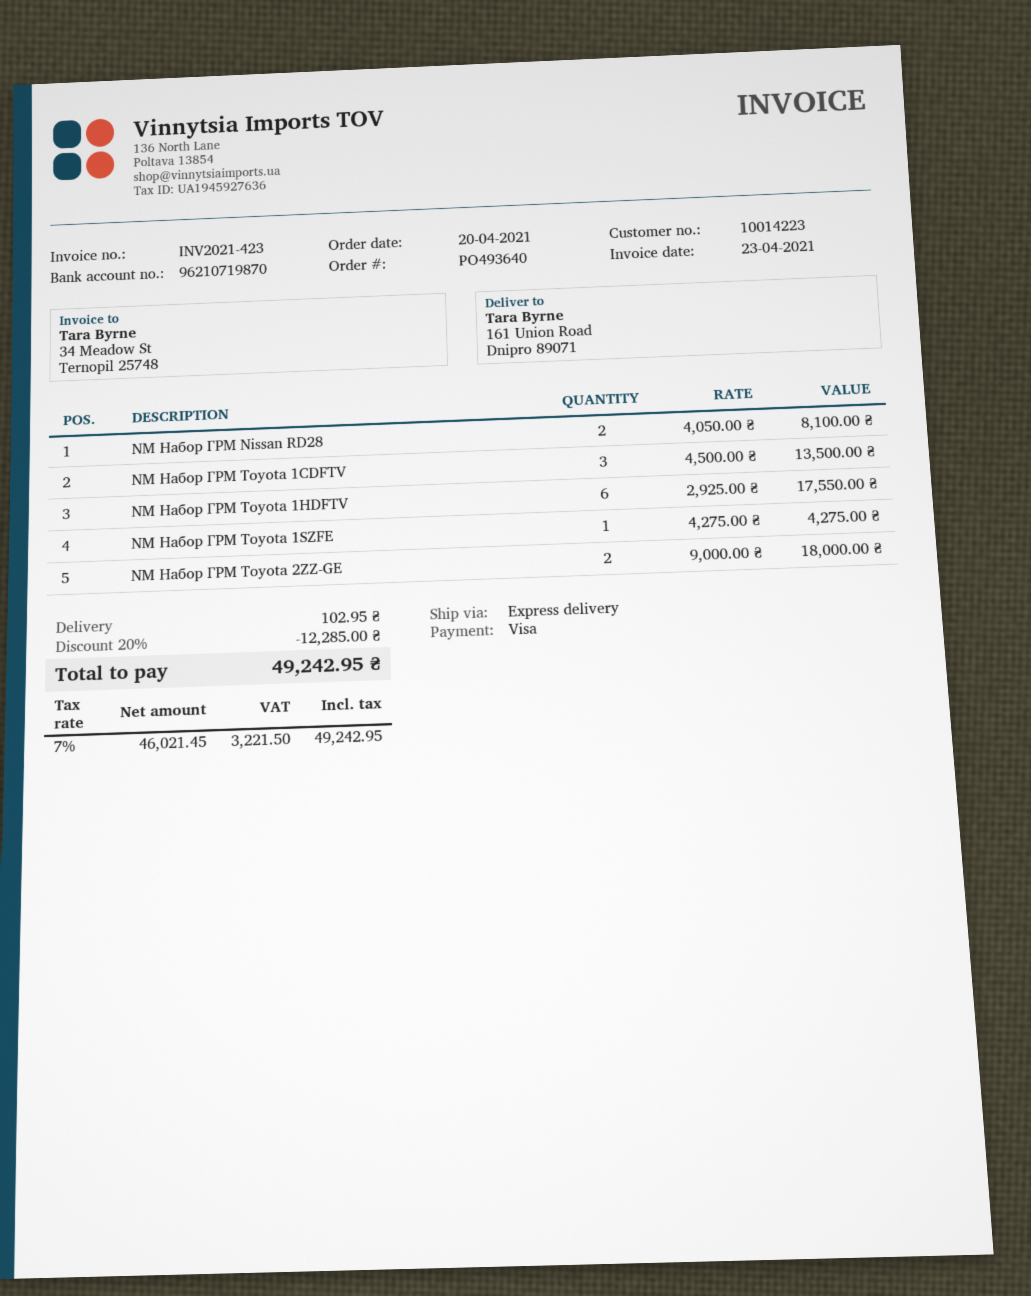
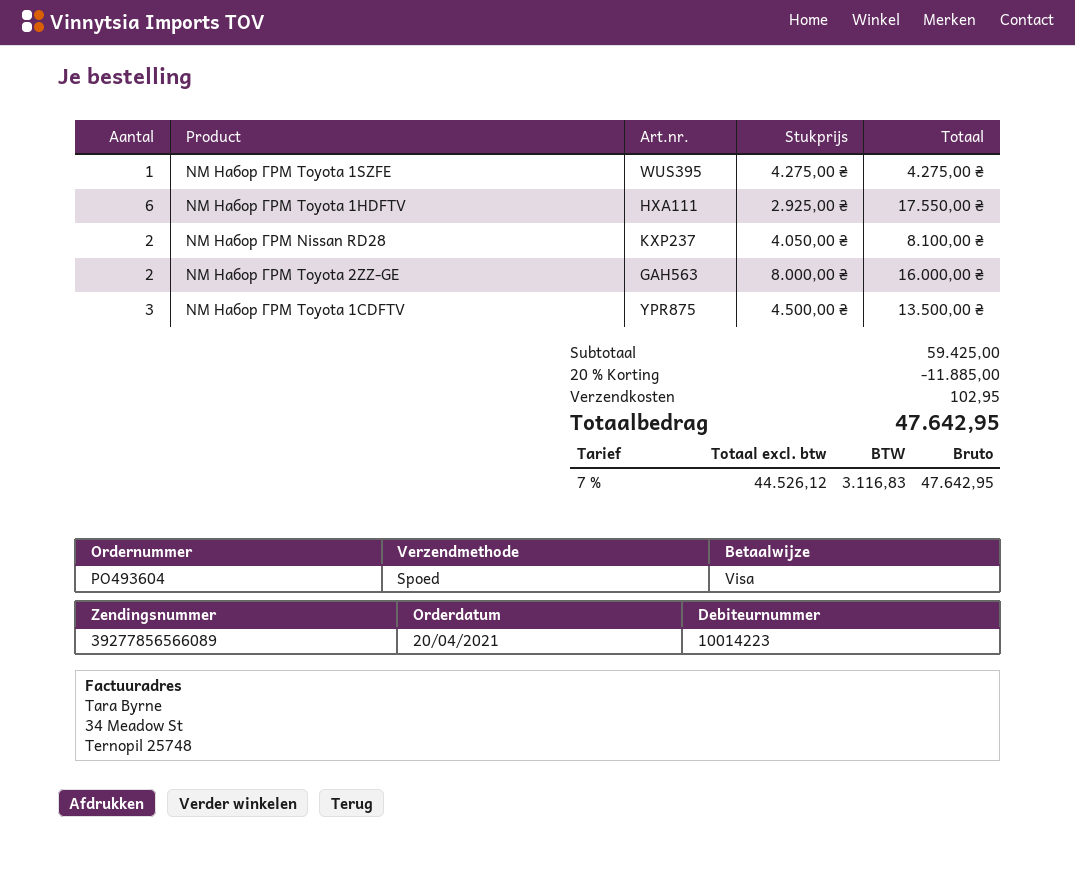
order number: PO493640 -> PO493604
NM Набор ГРМ Toyota 2ZZ-GE: 2 x 9000.00 = 18000.00 -> 2 x 8000.00 = 16000.00
discount: 20% = 12285.00 -> 20% = 11885.00
net: 46021.45 -> 44526.12
tax: 7% = 3221.50 -> 7% = 3116.83
total: 49242.95 -> 47642.95

